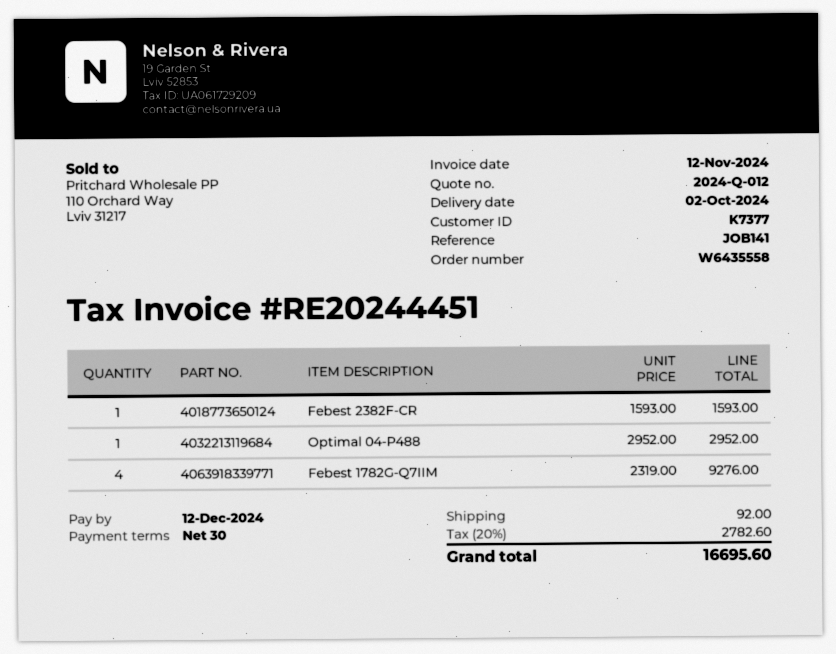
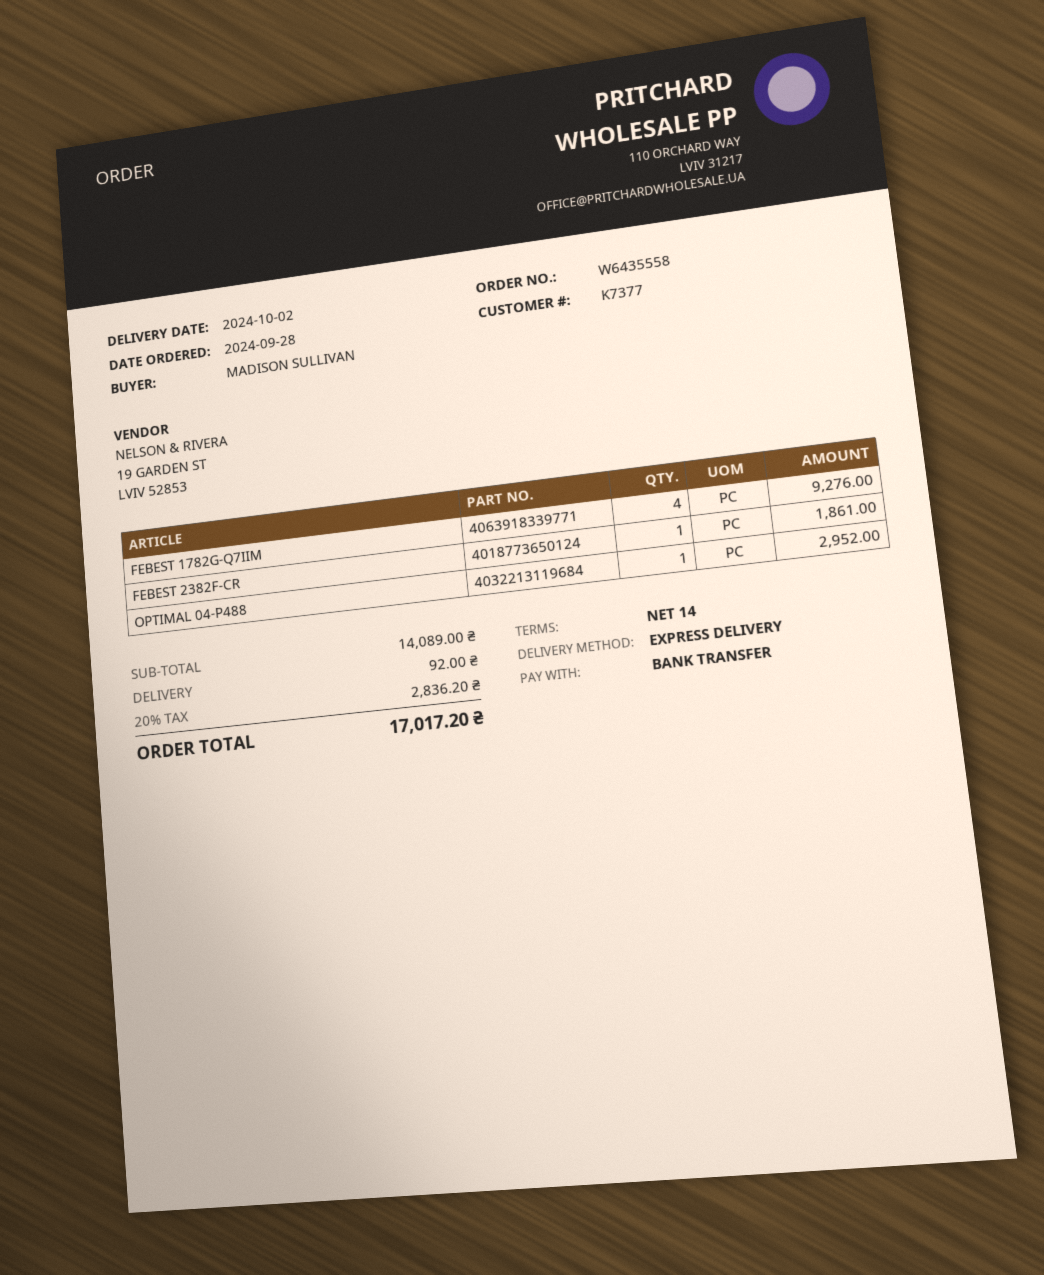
payment terms: 30 days -> 14 days
Febest 2382F-CR: 1 for 1593.00 -> 1 for 1861.00
tax: 20% = 2782.60 -> 20% = 2836.20
total: 16695.60 -> 17017.20

